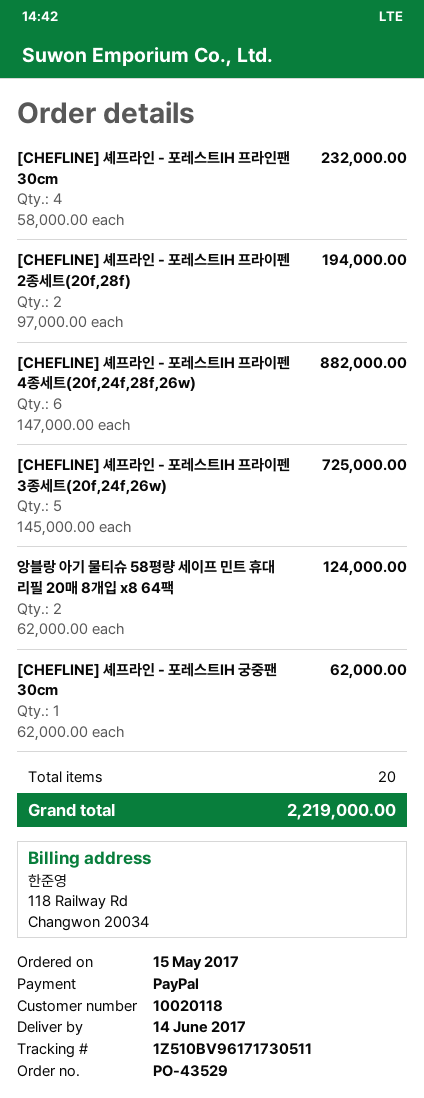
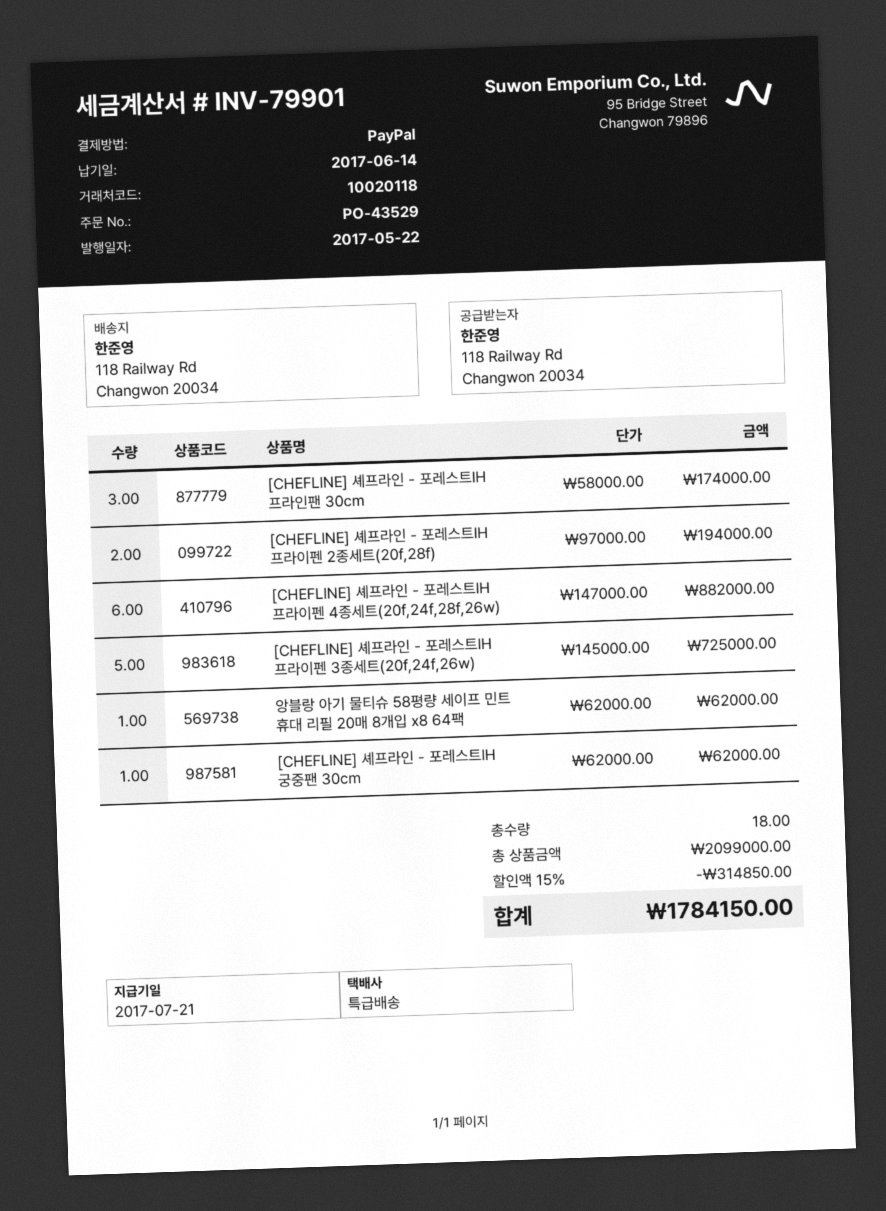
[CHEFLINE] 셰프라인 - 포레스트IH 프라인팬 30cm: 4 x 58000.00 = 232000.00 -> 3 x 58000.00 = 174000.00
앙블랑 아기 물티슈 58평량 세이프 민트 휴대 리필 20매 8개입 x8 64팩: 2 x 62000.00 = 124000.00 -> 1 x 62000.00 = 62000.00
total quantity: 20 -> 18
discount: none -> 15% = 314850.00
total: 2219000.00 -> 1784150.00

